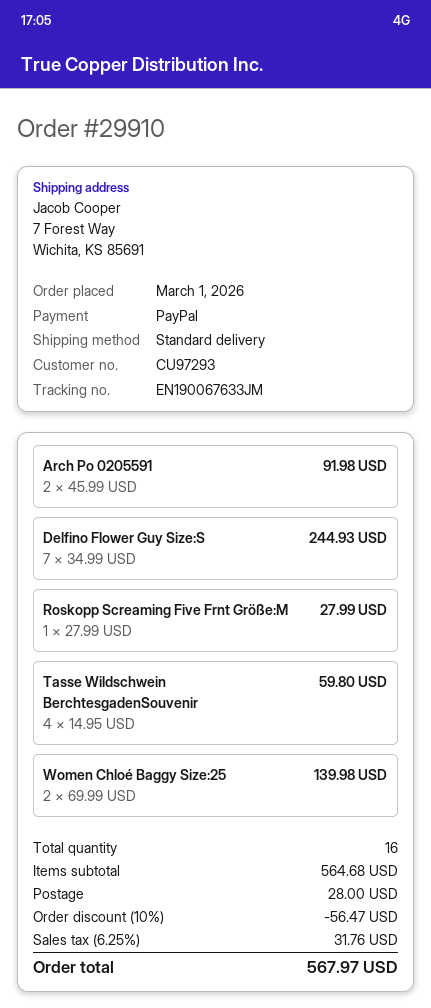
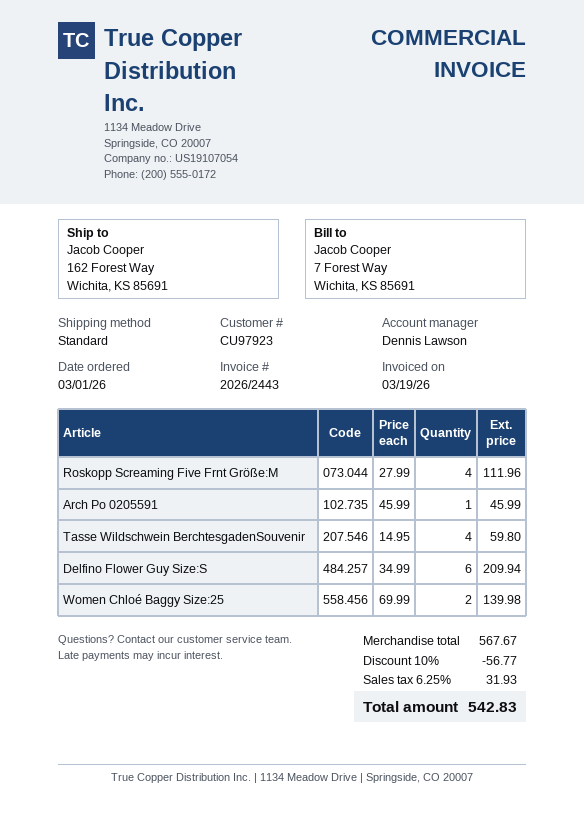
customer number: CU97293 -> CU97923
ship to: 7 Forest Way, Wichita, KS 85691 -> 162 Forest Way, Wichita, KS 85691
Arch Po 0205591: 2 x 45.99 = 91.98 -> 1 x 45.99 = 45.99
Delfino Flower Guy Size:S: 7 x 34.99 = 244.93 -> 6 x 34.99 = 209.94
Roskopp Screaming Five Frnt Größe:M: 1 x 27.99 = 27.99 -> 4 x 27.99 = 111.96
subtotal: 564.68 -> 567.67
discount: 10% = 56.47 -> 10% = 56.77
shipping: 28.00 -> none
tax: 6.25% = 31.76 -> 6.25% = 31.93
total: 567.97 -> 542.83

